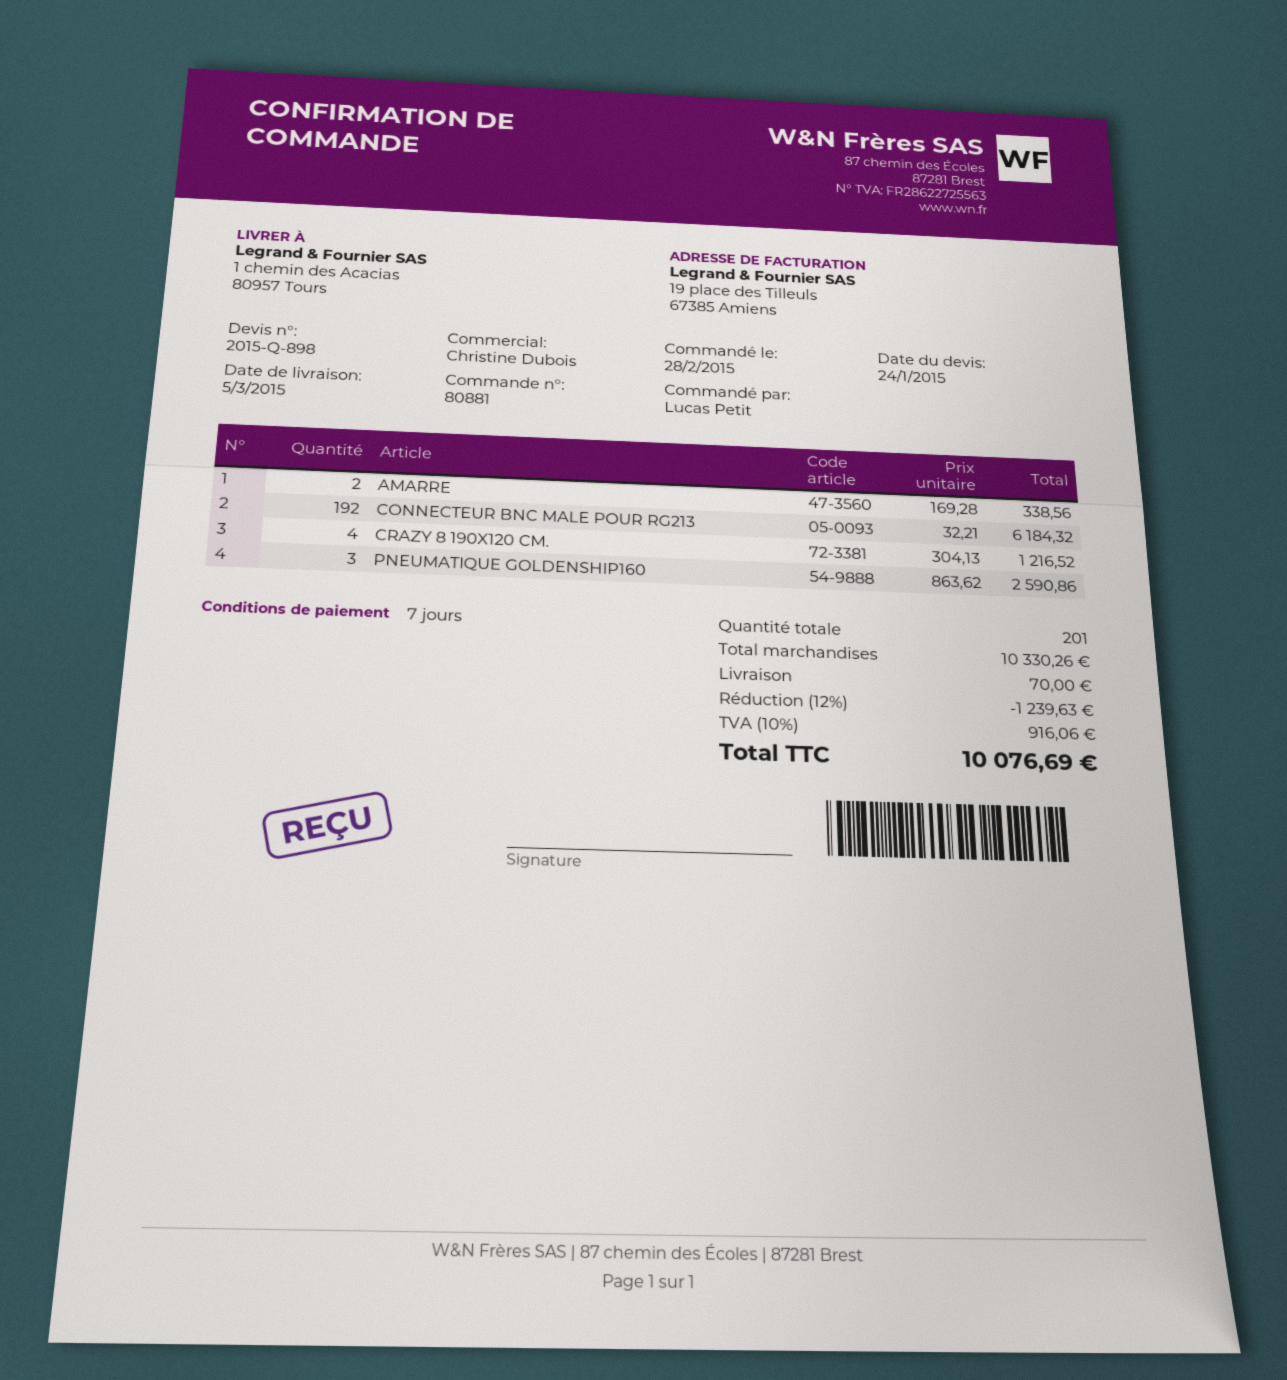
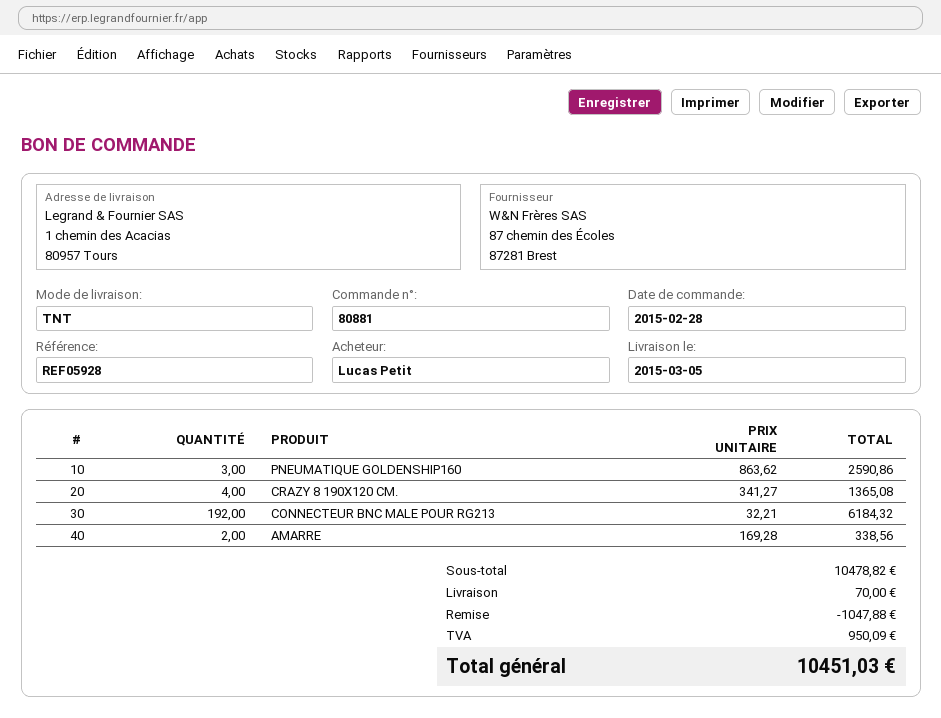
CRAZY 8 190X120 CM.: 4 x 304.13 = 1216.52 -> 4 x 341.27 = 1365.08
subtotal: 10330.26 -> 10478.82
discount: 1239.63 -> 1047.88
tax: 916.06 -> 950.09
total: 10076.69 -> 10451.03

